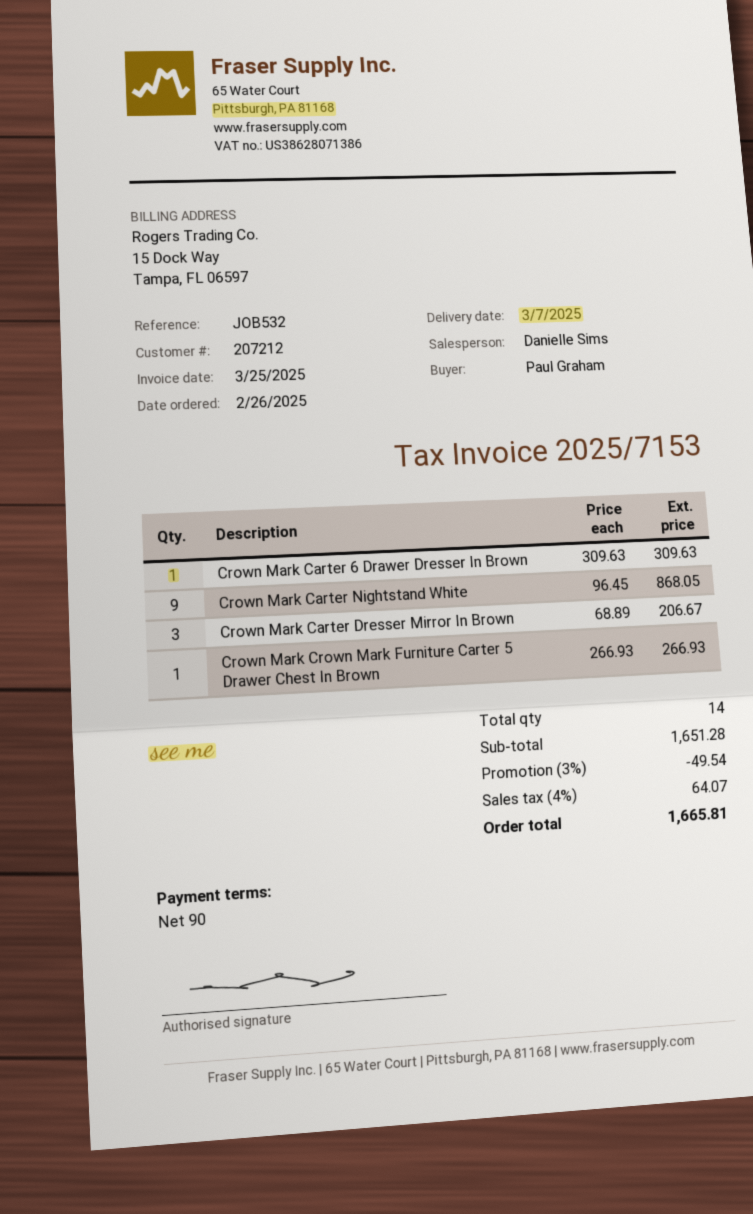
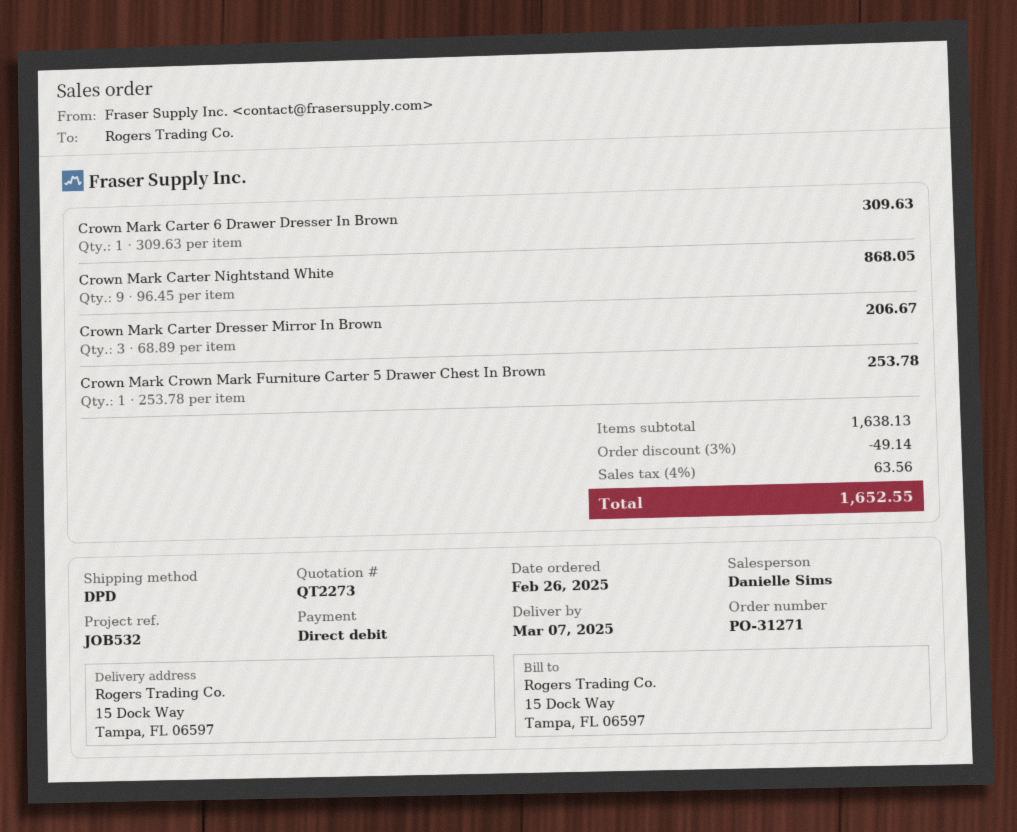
Crown Mark Crown Mark Furniture Carter 5 Drawer Chest In Brown: 1 x 266.93 = 266.93 -> 1 x 253.78 = 253.78
subtotal: 1651.28 -> 1638.13
discount: 3% = 49.54 -> 3% = 49.14
tax: 4% = 64.07 -> 4% = 63.56
total: 1665.81 -> 1652.55

